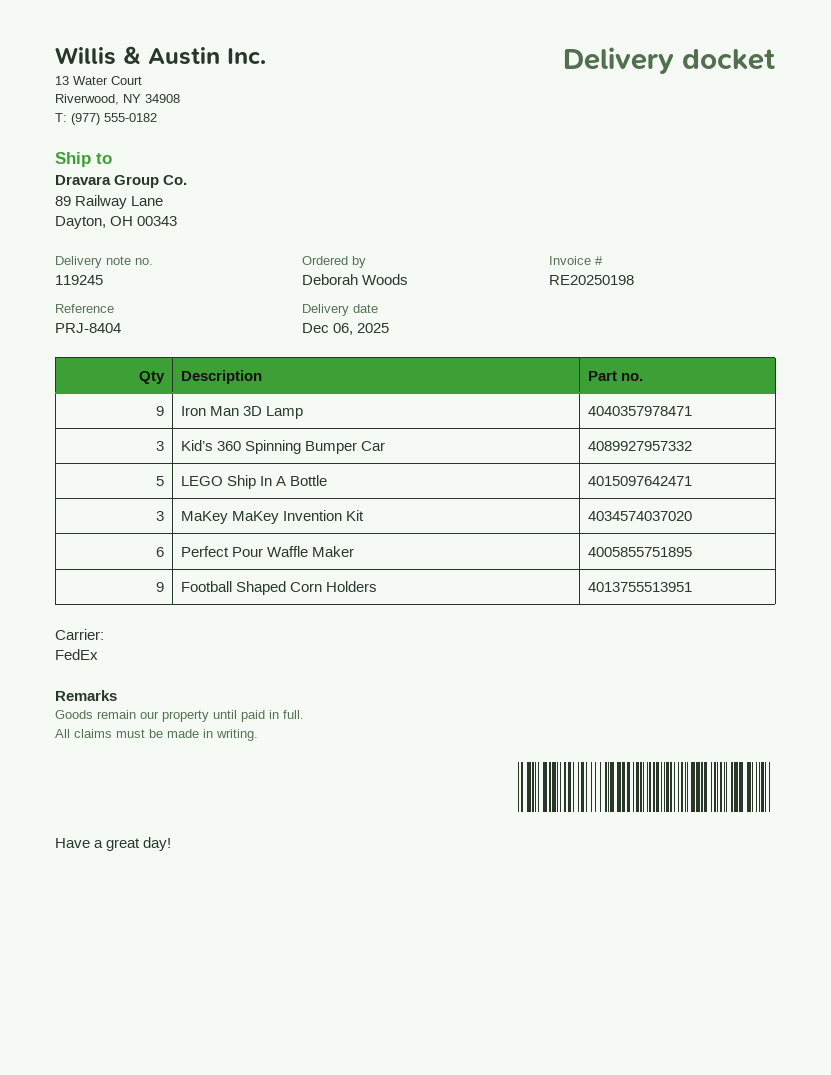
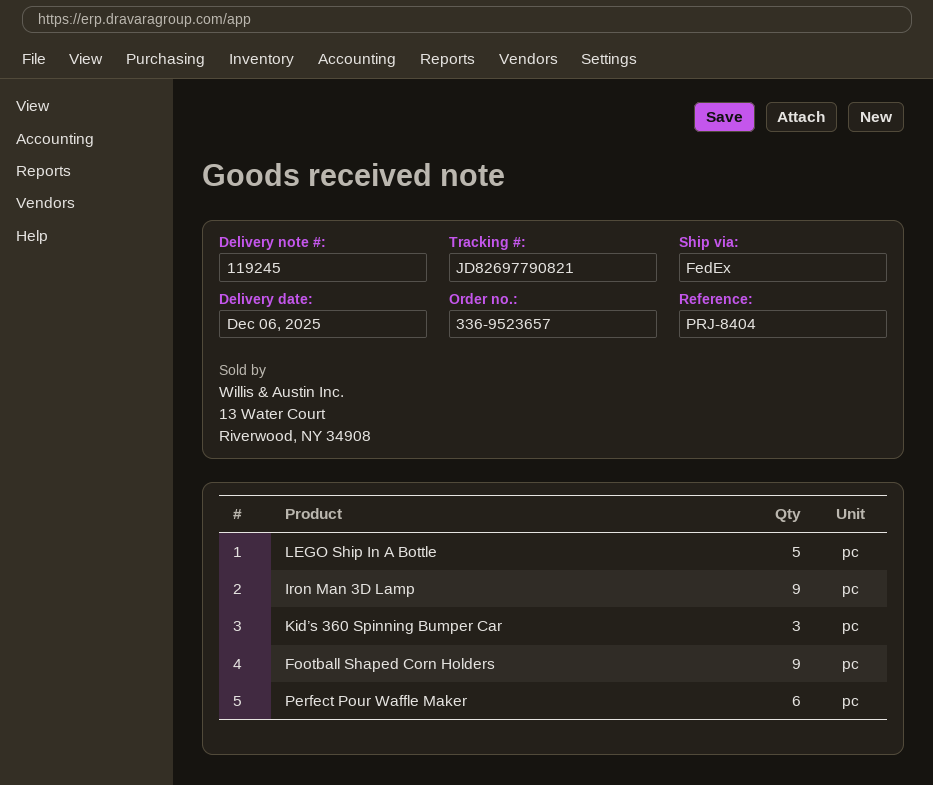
MaKey MaKey Invention Kit: 3 -> none

